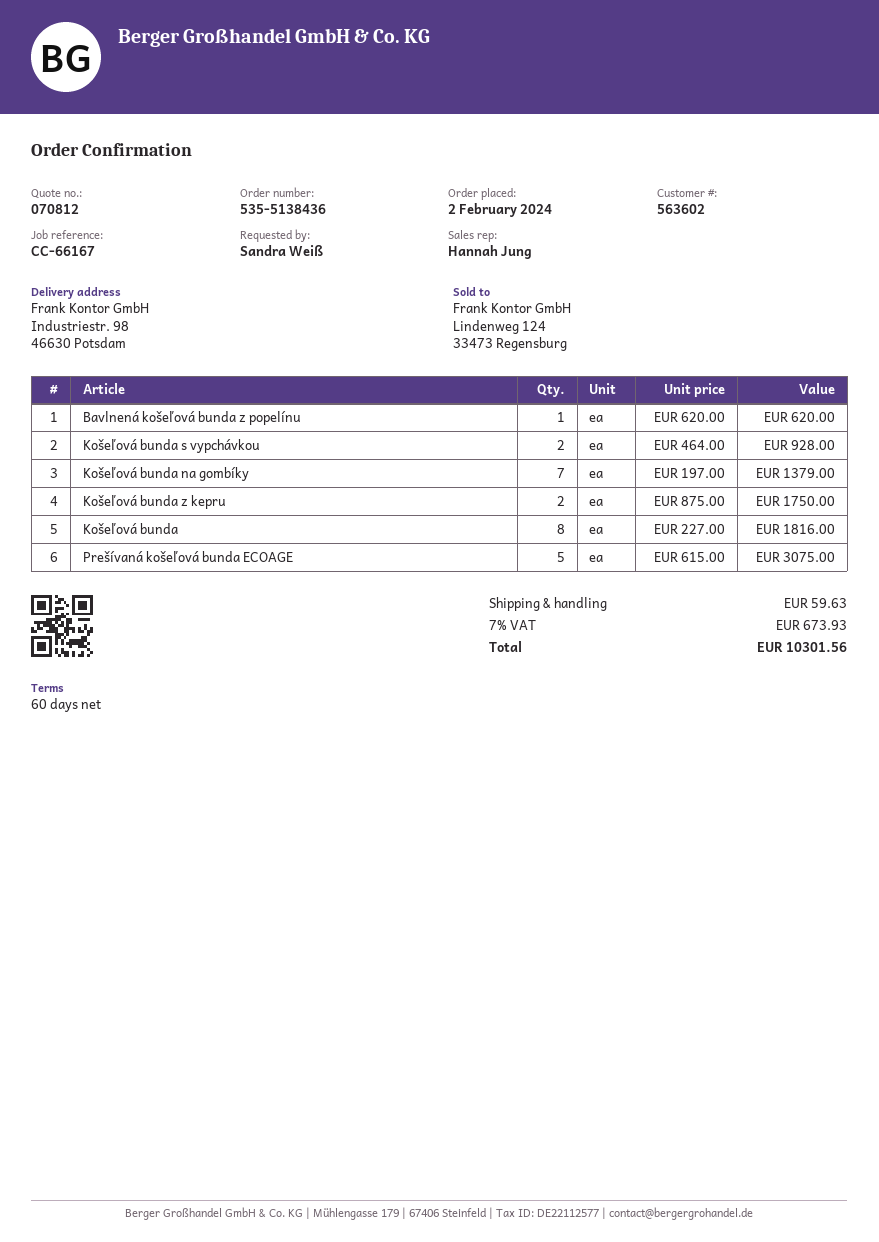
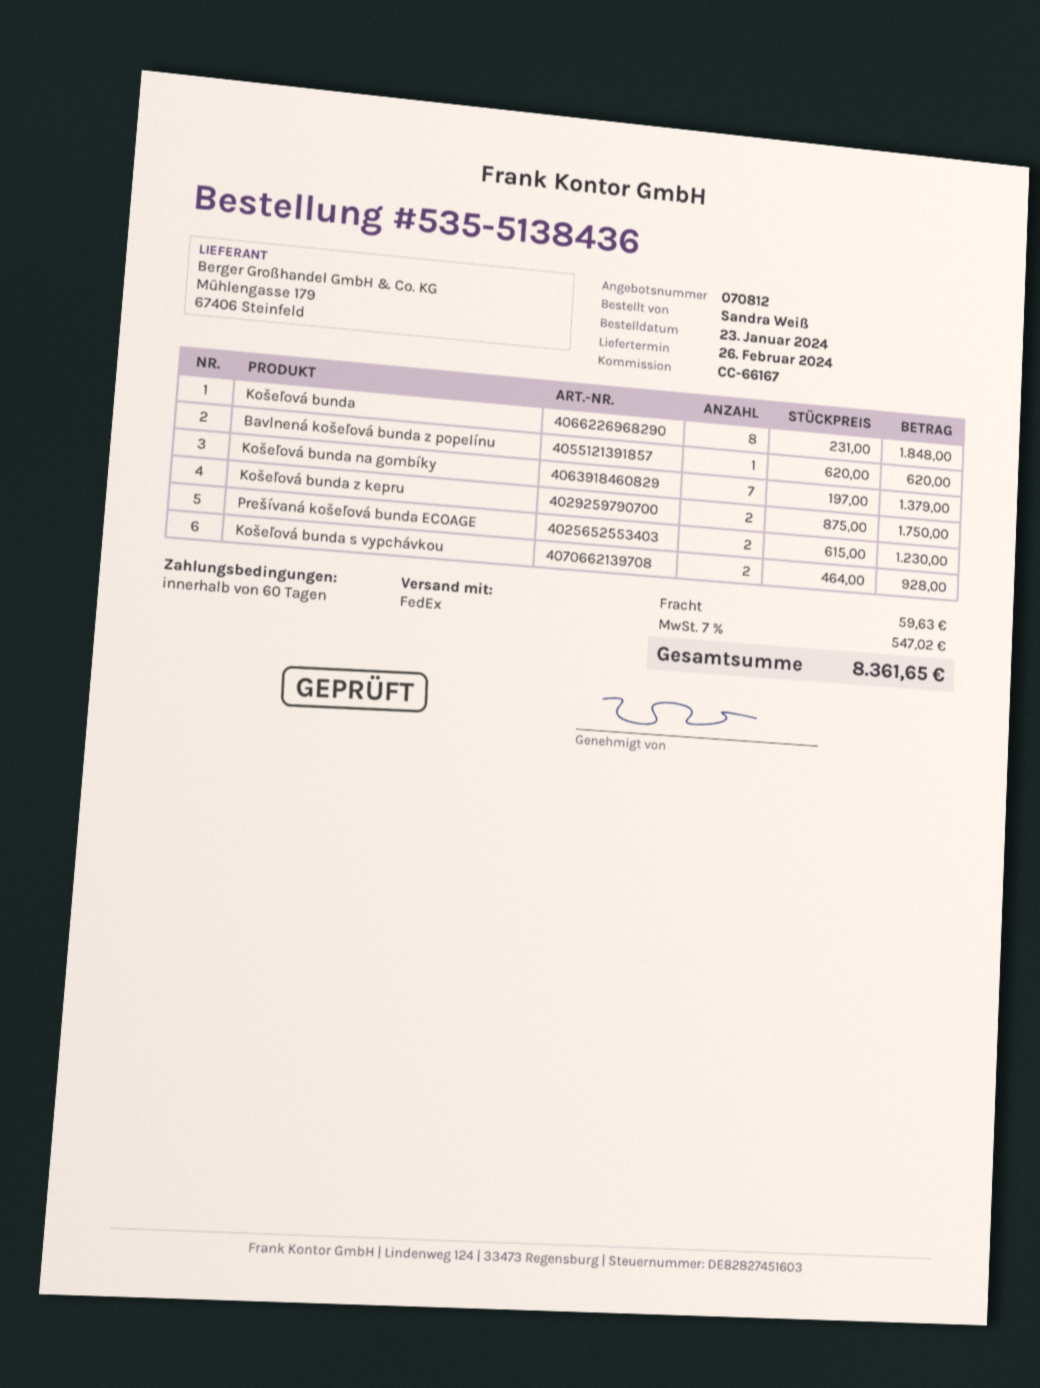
order date: 2024-02-02 -> 2024-01-23
Košeľová bunda: 8 x 227.00 = 1816.00 -> 8 x 231.00 = 1848.00
Prešívaná košeľová bunda ECOAGE: 5 x 615.00 = 3075.00 -> 2 x 615.00 = 1230.00
tax: 7% = 673.93 -> 7% = 547.02
total: 10301.56 -> 8361.65

